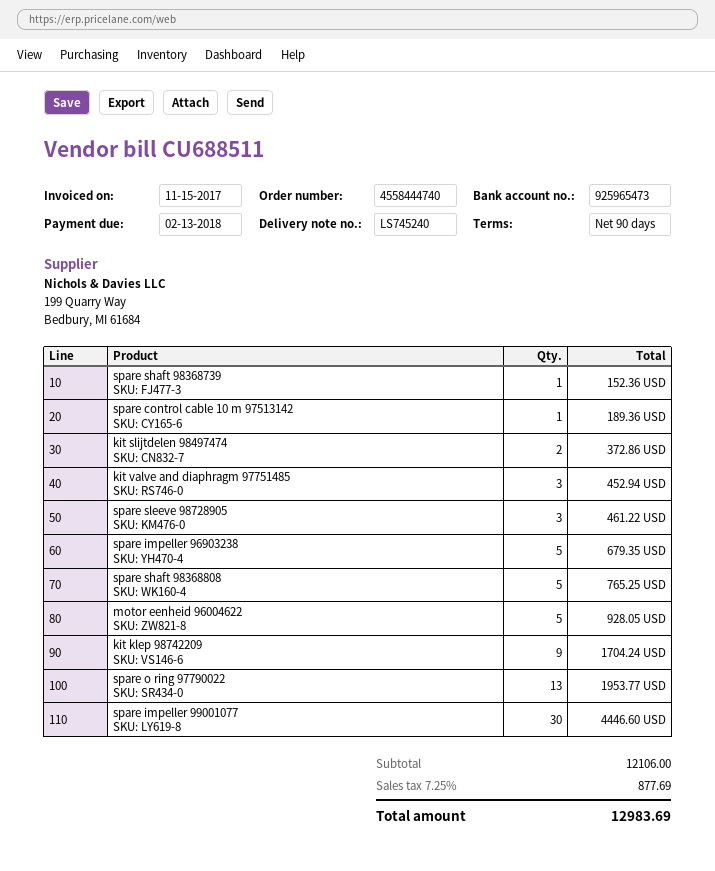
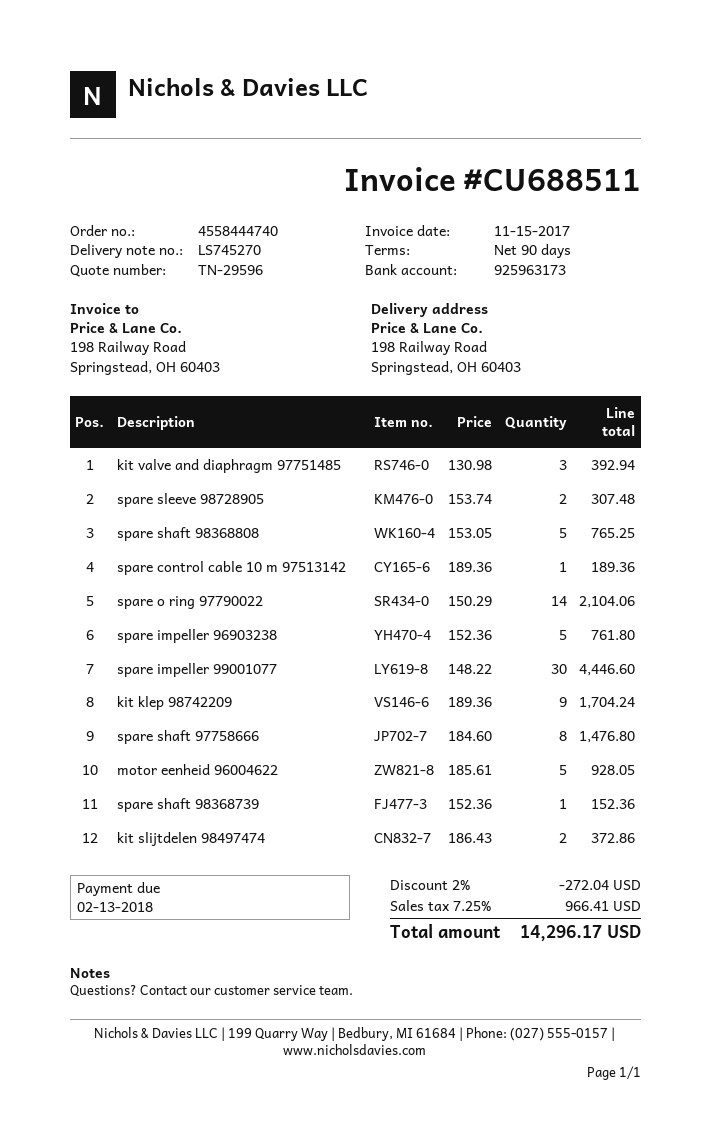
delivery note number: LS745240 -> LS745270
bank account: 925965473 -> 925963173
kit valve and diaphragm 97751485: 3 for 452.94 -> 3 for 392.94
spare sleeve 98728905: 3 for 461.22 -> 2 for 307.48
spare impeller 96903238: 5 for 679.35 -> 5 for 761.80
spare o ring 97790022: 13 for 1953.77 -> 14 for 2104.06
spare shaft 97758666: none -> 8 for 1476.80
discount: none -> 2% = 272.04
tax: 7.25% = 877.69 -> 7.25% = 966.41
total: 12983.69 -> 14296.17

